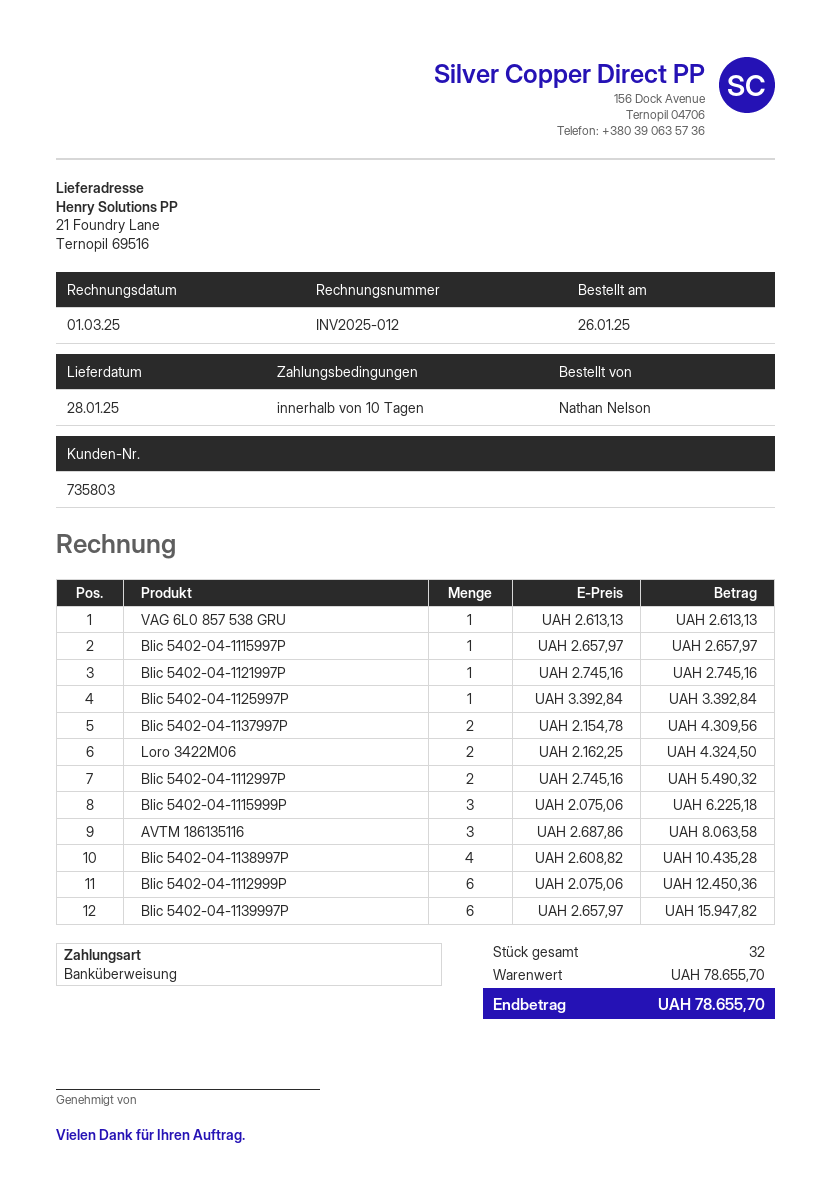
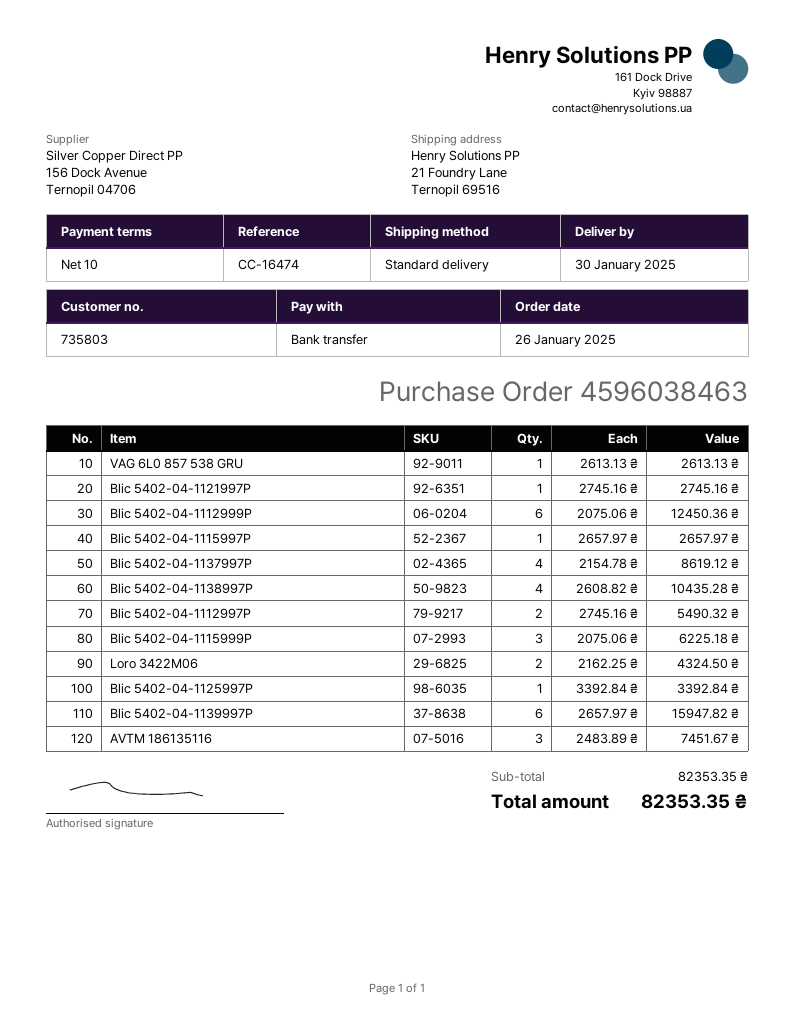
delivery date: 2025-01-28 -> 2025-01-30
Blic 5402-04-1137997P: 2 x 2154.78 = 4309.56 -> 4 x 2154.78 = 8619.12
AVTM 186135116: 3 x 2687.86 = 8063.58 -> 3 x 2483.89 = 7451.67
subtotal: 78655.70 -> 82353.35
total: 78655.70 -> 82353.35

